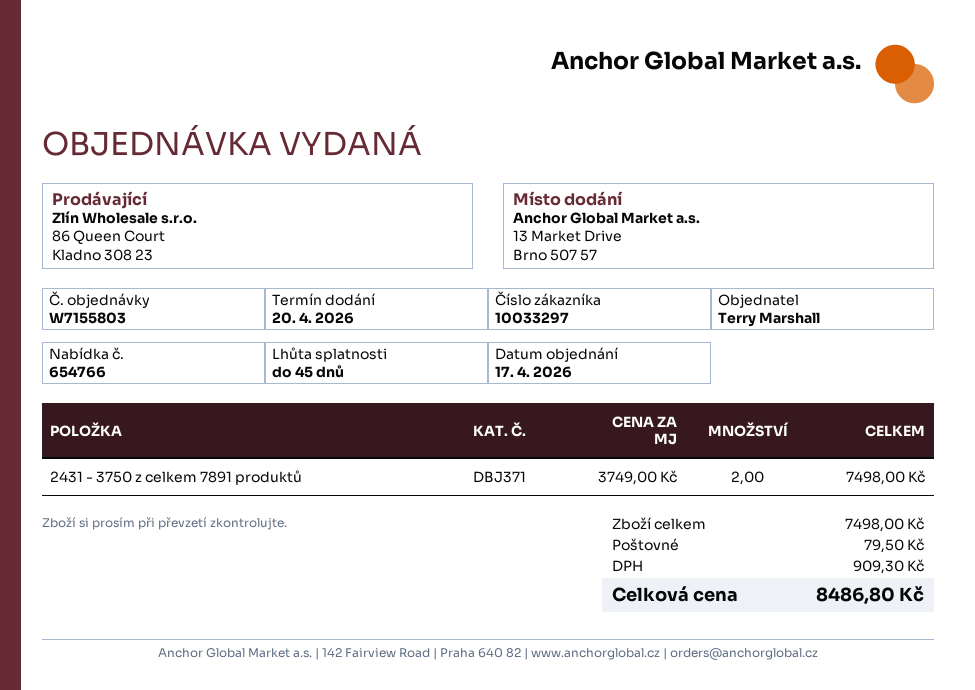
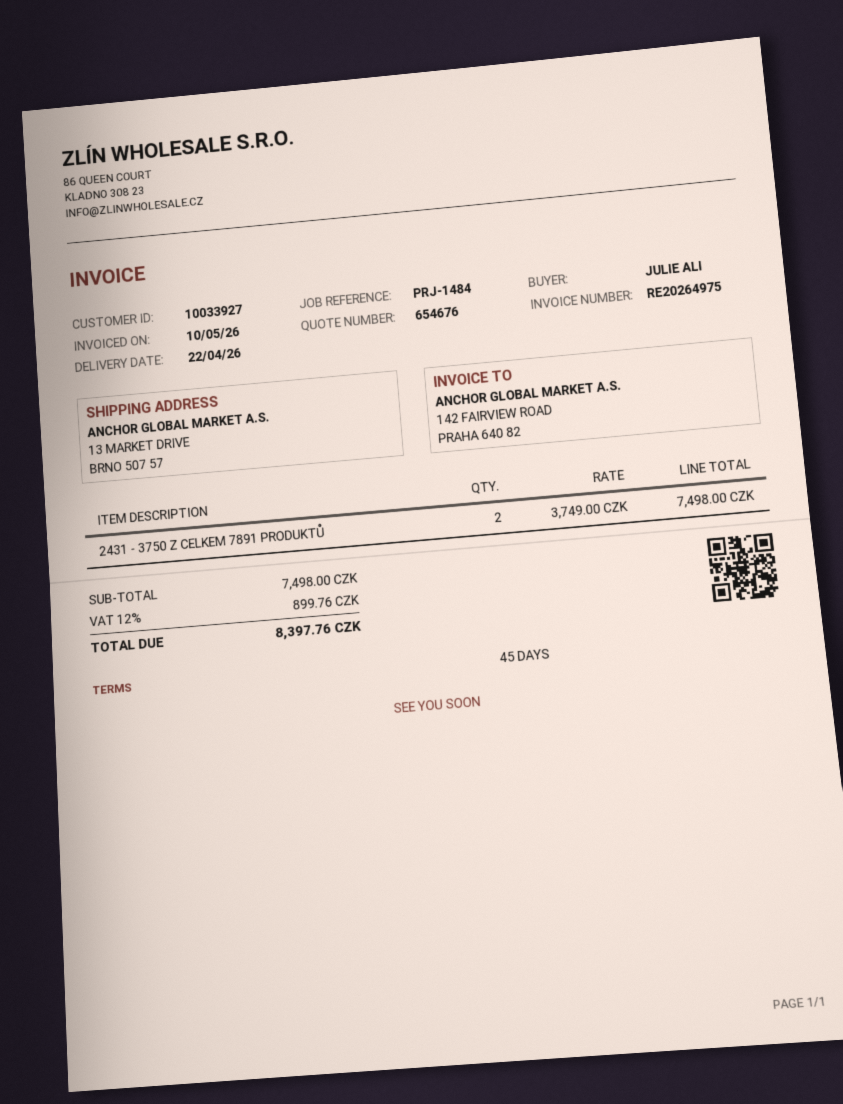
quote number: 654766 -> 654676
delivery date: 2026-04-20 -> 2026-04-22
customer number: 10033297 -> 10033927
ordered by: Terry Marshall -> JULIE ALI
shipping: 79.50 -> none
tax: 909.30 -> 899.76
total: 8486.80 -> 8397.76

